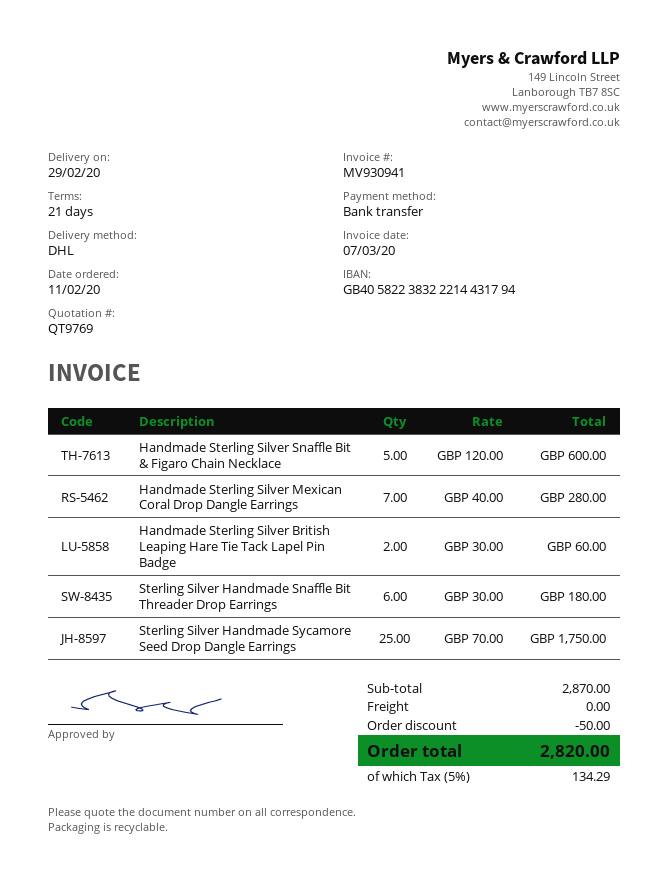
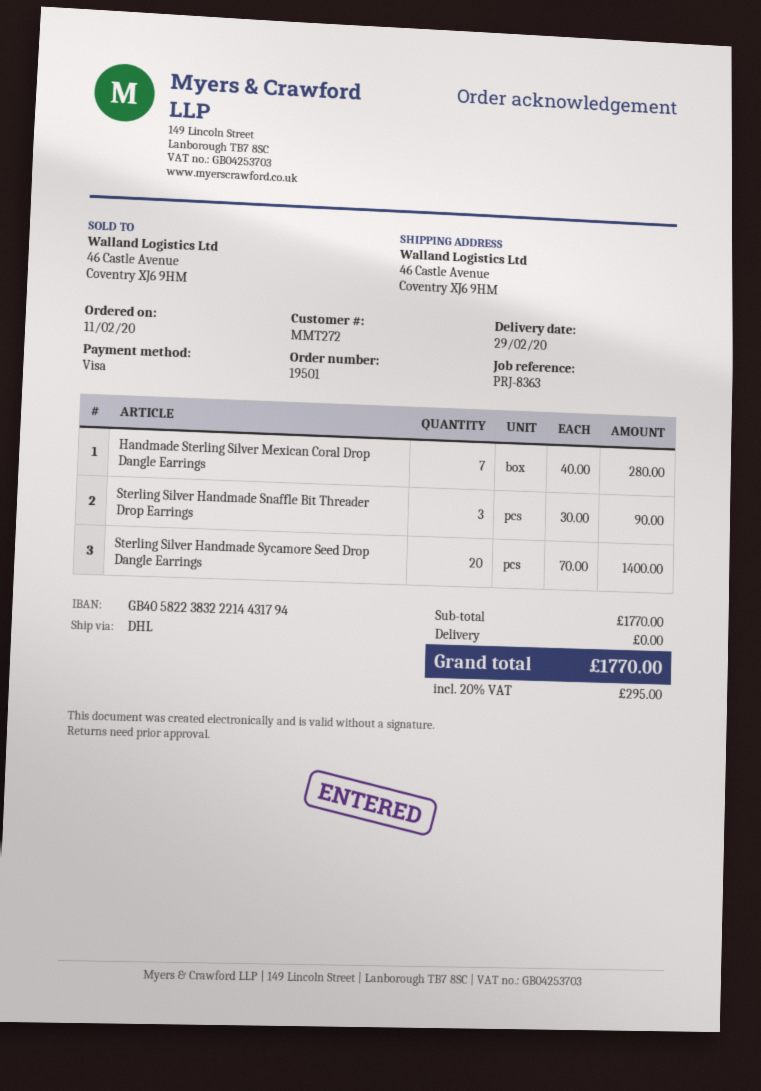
payment method: bank transfer -> Visa
Handmade Sterling Silver Snaffle Bit & Figaro Chain Necklace: 5 x 120.00 = 600.00 -> none
Handmade Sterling Silver British Leaping Hare Tie Tack Lapel Pin Badge: 2 x 30.00 = 60.00 -> none
Sterling Silver Handmade Snaffle Bit Threader Drop Earrings: 6 x 30.00 = 180.00 -> 3 x 30.00 = 90.00
Sterling Silver Handmade Sycamore Seed Drop Dangle Earrings: 25 x 70.00 = 1750.00 -> 20 x 70.00 = 1400.00
subtotal: 2870.00 -> 1770.00
discount: 50.00 -> none
tax: 5% = 134.29 -> 20% = 295.00
total: 2820.00 -> 1770.00

